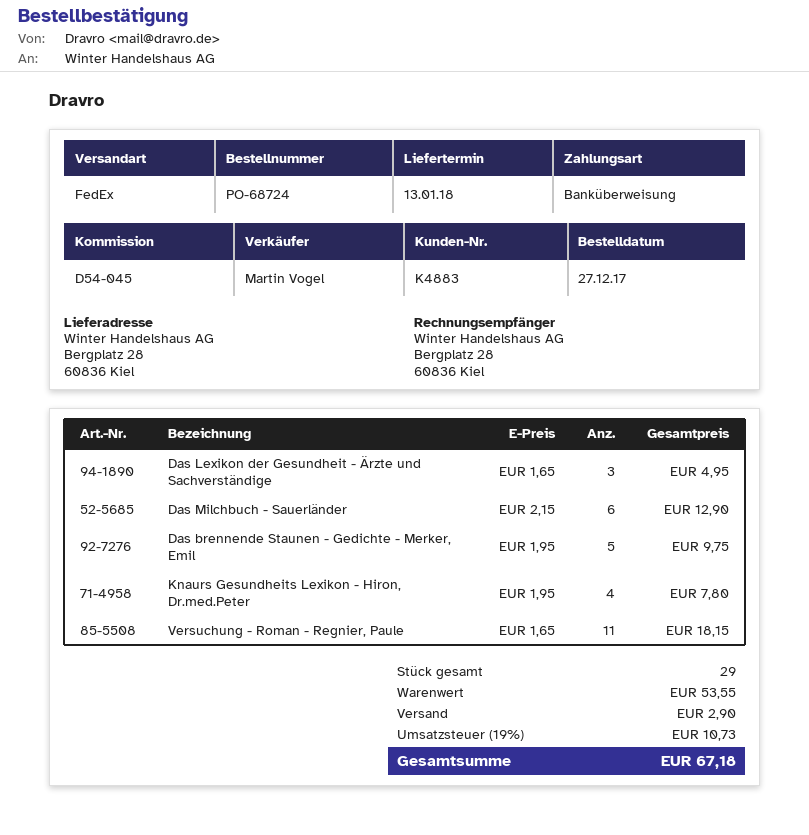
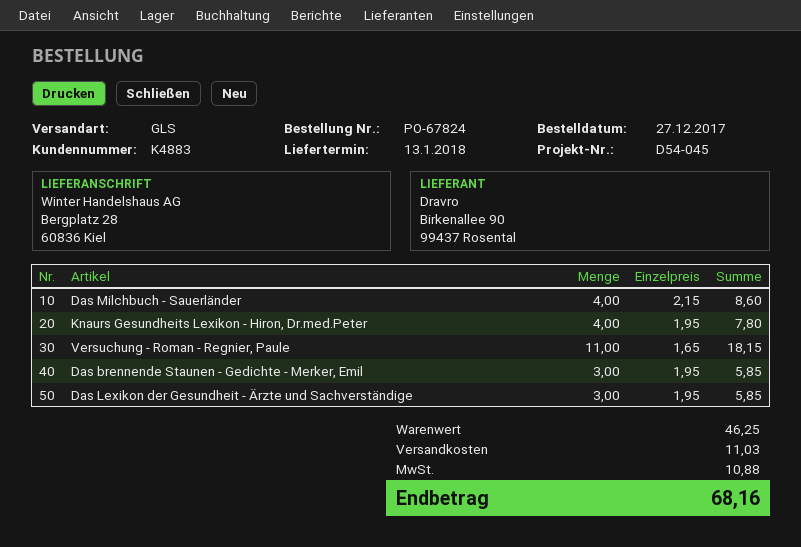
order number: PO-68724 -> PO-67824
shipping method: FedEx -> GLS
Das Lexikon der Gesundheit - Ärzte und Sachverständige: 3 x 1.65 = 4.95 -> 3 x 1.95 = 5.85
Das Milchbuch - Sauerländer: 6 x 2.15 = 12.90 -> 4 x 2.15 = 8.60
Das brennende Staunen - Gedichte - Merker, Emil: 5 x 1.95 = 9.75 -> 3 x 1.95 = 5.85
subtotal: 53.55 -> 46.25
shipping: 2.90 -> 11.03
tax: 10.73 -> 10.88
total: 67.18 -> 68.16

